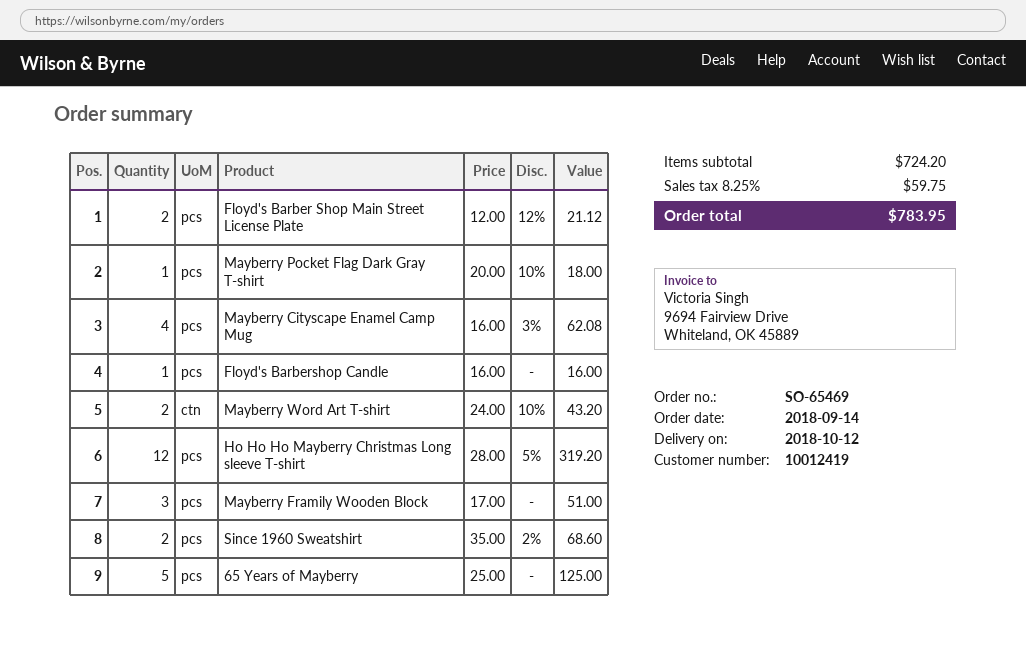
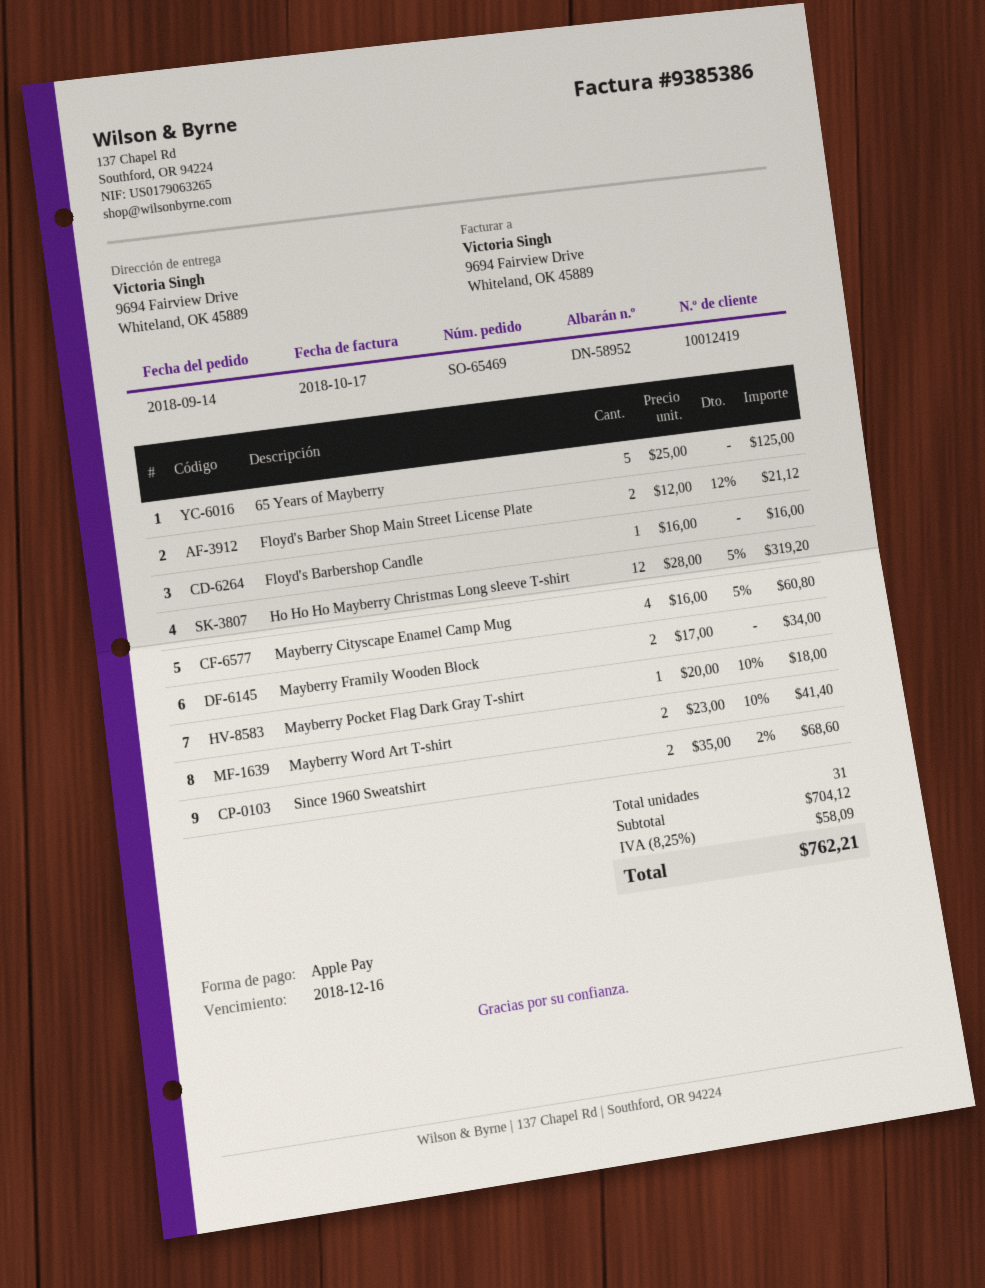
Mayberry Cityscape Enamel Camp Mug: 4 x 16.00 - 3% = 62.08 -> 4 x 16.00 - 5% = 60.80
Mayberry Word Art T-shirt: 2 x 24.00 - 10% = 43.20 -> 2 x 23.00 - 10% = 41.40
Mayberry Framily Wooden Block: 3 x 17.00 = 51.00 -> 2 x 17.00 = 34.00
subtotal: 724.20 -> 704.12
tax: 8.25% = 59.75 -> 8.25% = 58.09
total: 783.95 -> 762.21

